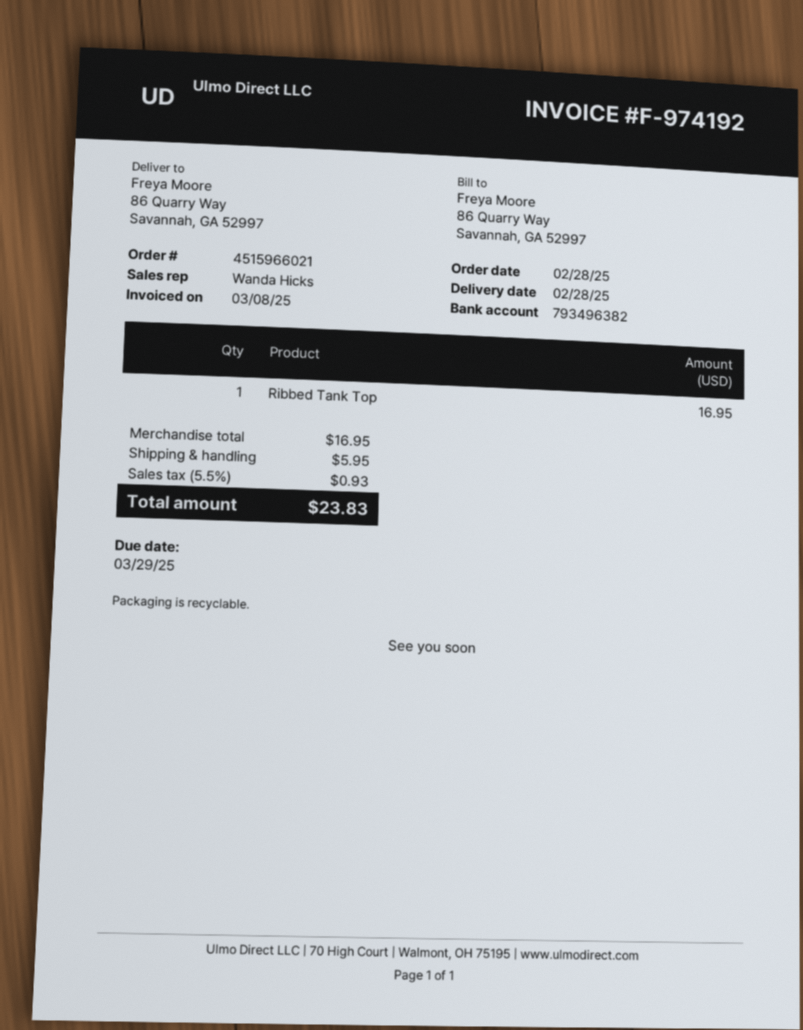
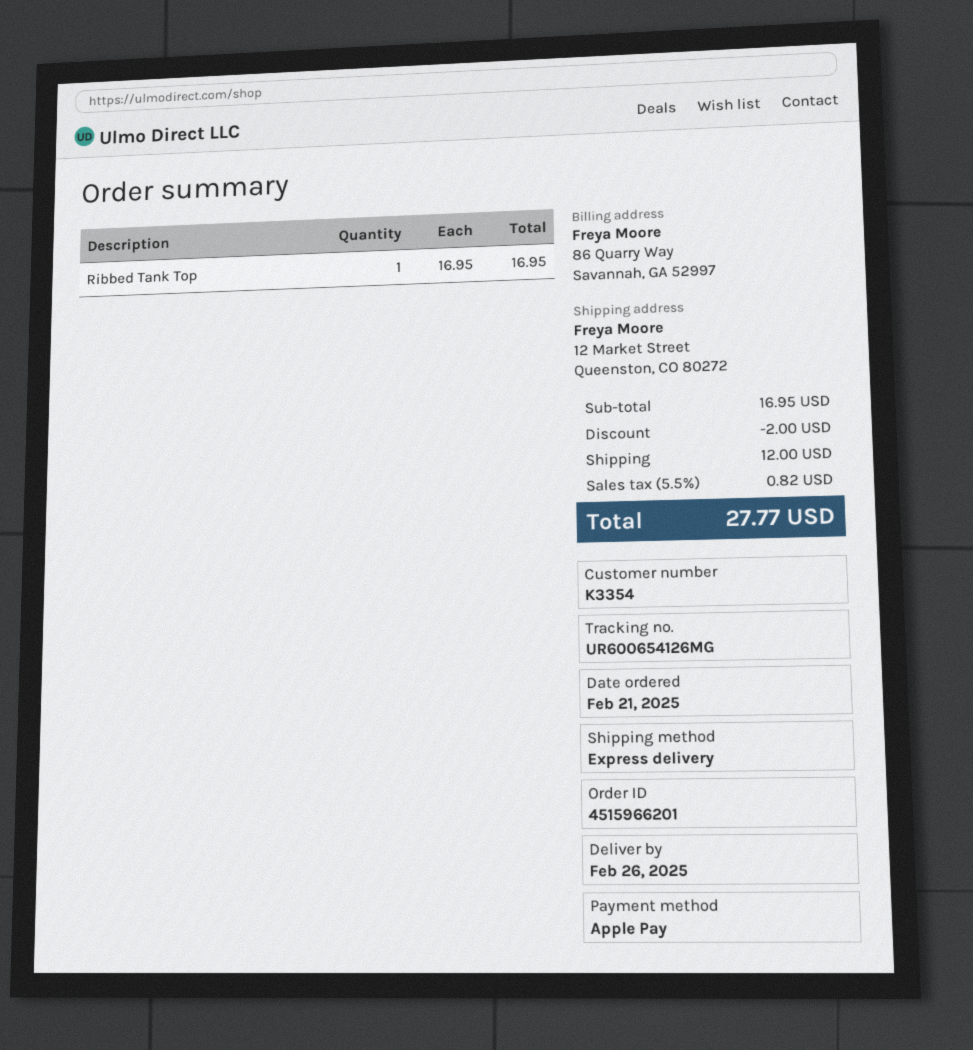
order number: 4515966021 -> 4515966201
order date: 2025-02-28 -> 2025-02-21
delivery date: 2025-02-28 -> 2025-02-26
ship to: 86 Quarry Way, Savannah, GA 52997 -> 12 Market Street, Queenston, CO 80272
discount: none -> 2.00
shipping: 5.95 -> 12.00
tax: 5.5% = 0.93 -> 5.5% = 0.82
total: 23.83 -> 27.77

